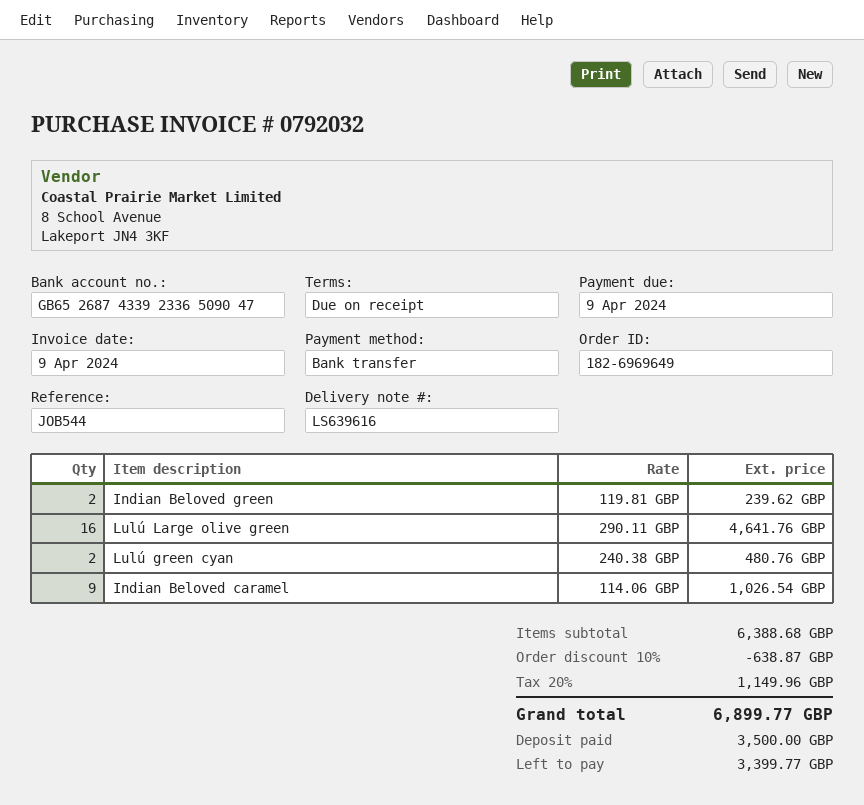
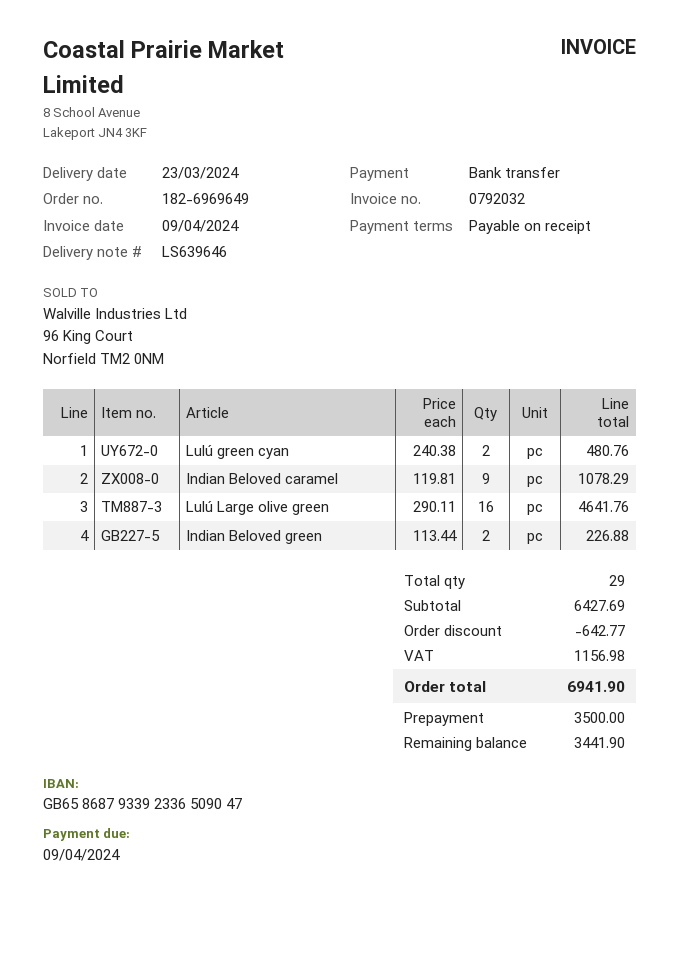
delivery note number: LS639616 -> LS639646
bank account: GB65268743392336509047 -> GB65868793392336509047
Indian Beloved green: 2 x 119.81 = 239.62 -> 2 x 113.44 = 226.88
Indian Beloved caramel: 9 x 114.06 = 1026.54 -> 9 x 119.81 = 1078.29
subtotal: 6388.68 -> 6427.69
discount: 638.87 -> 642.77
tax: 1149.96 -> 1156.98
total: 6899.77 -> 6941.90
balance: 3399.77 -> 3441.90

